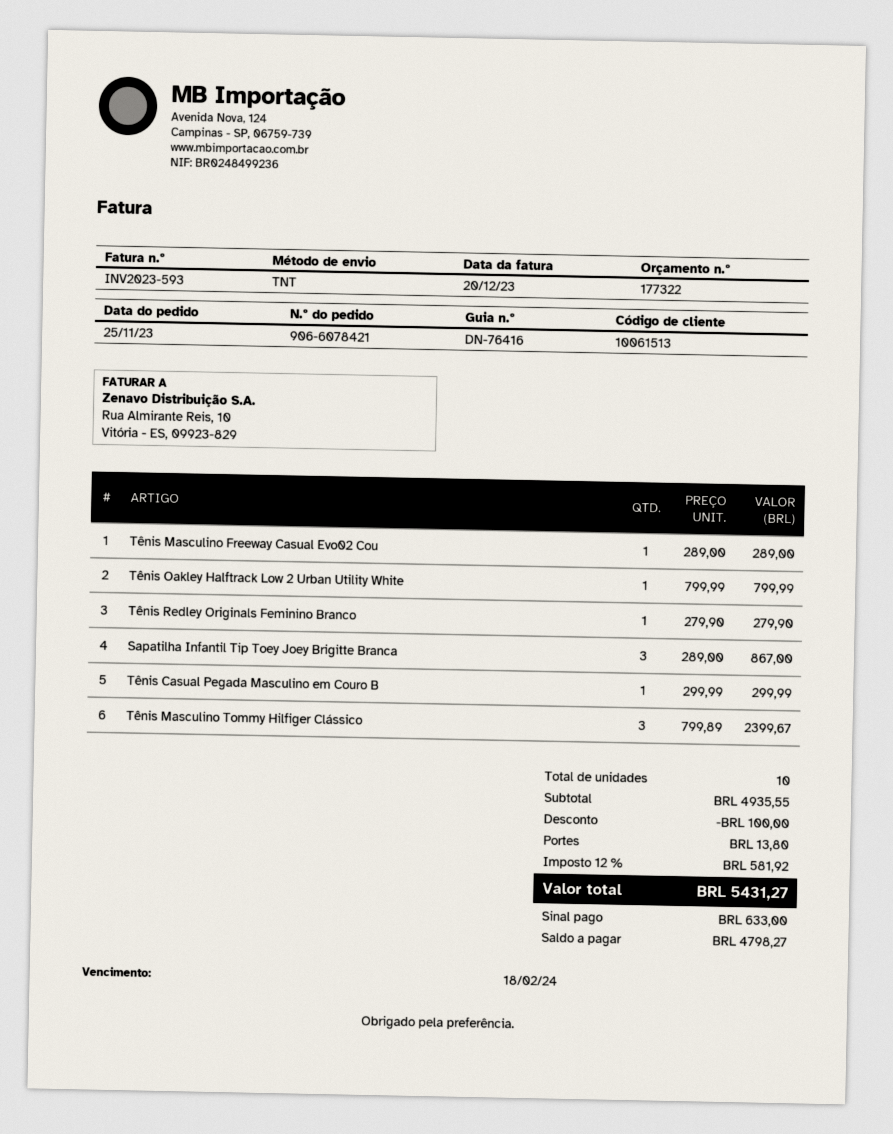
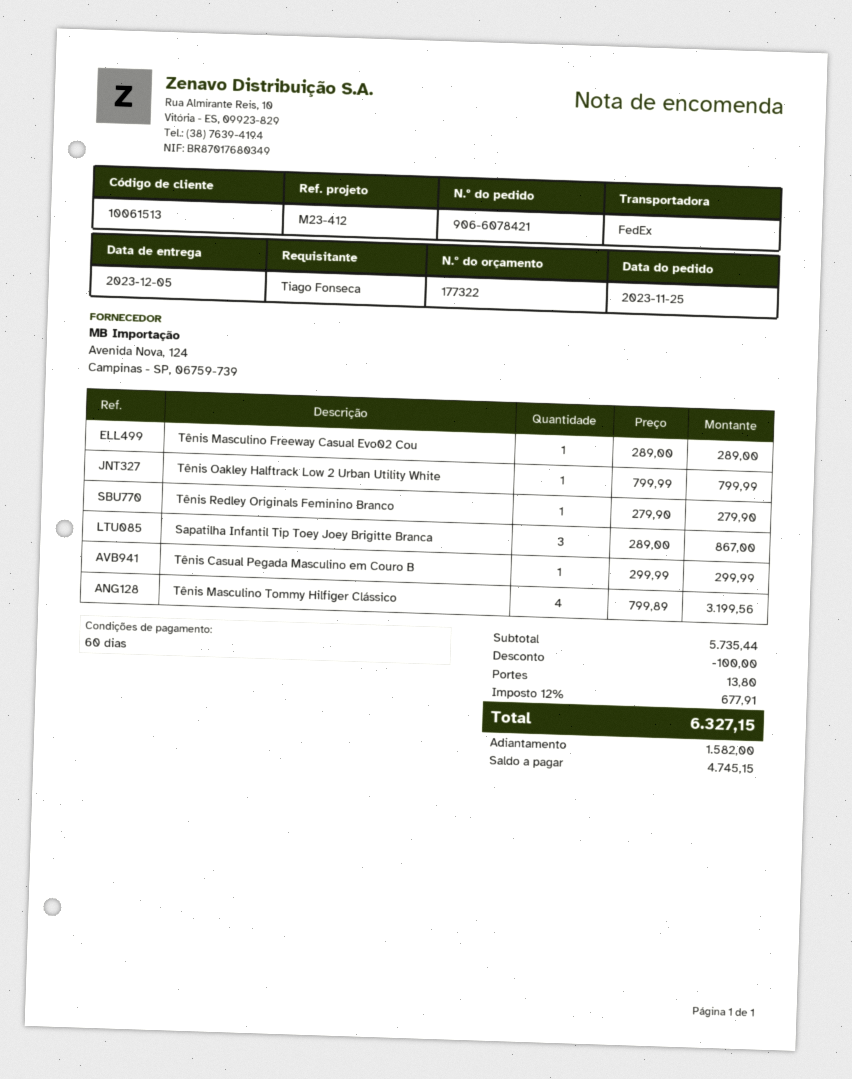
shipping method: TNT -> FedEx
Tênis Masculino Tommy Hilfiger Clássico: 3 x 799.89 = 2399.67 -> 4 x 799.89 = 3199.56
subtotal: 4935.55 -> 5735.44
tax: 12% = 581.92 -> 12% = 677.91
total: 5431.27 -> 6327.15
deposit: 633.00 -> 1582.00
balance: 4798.27 -> 4745.15

